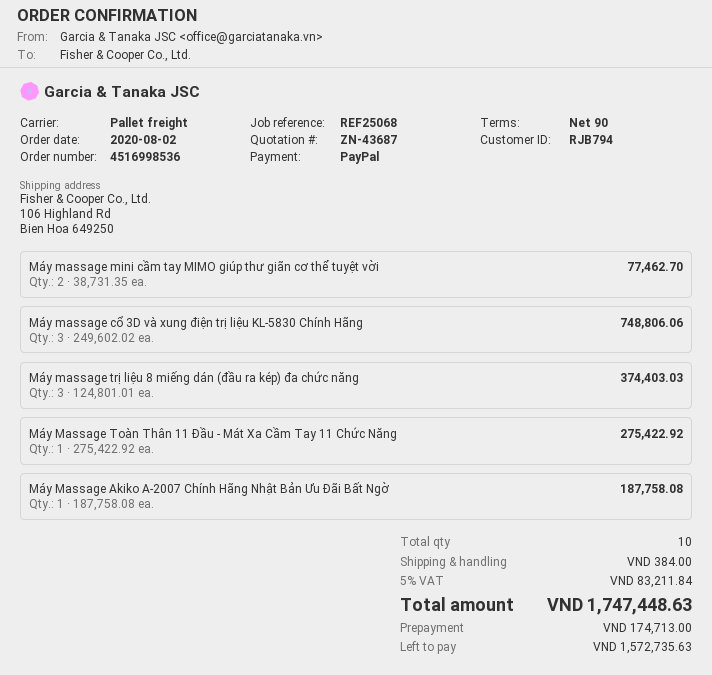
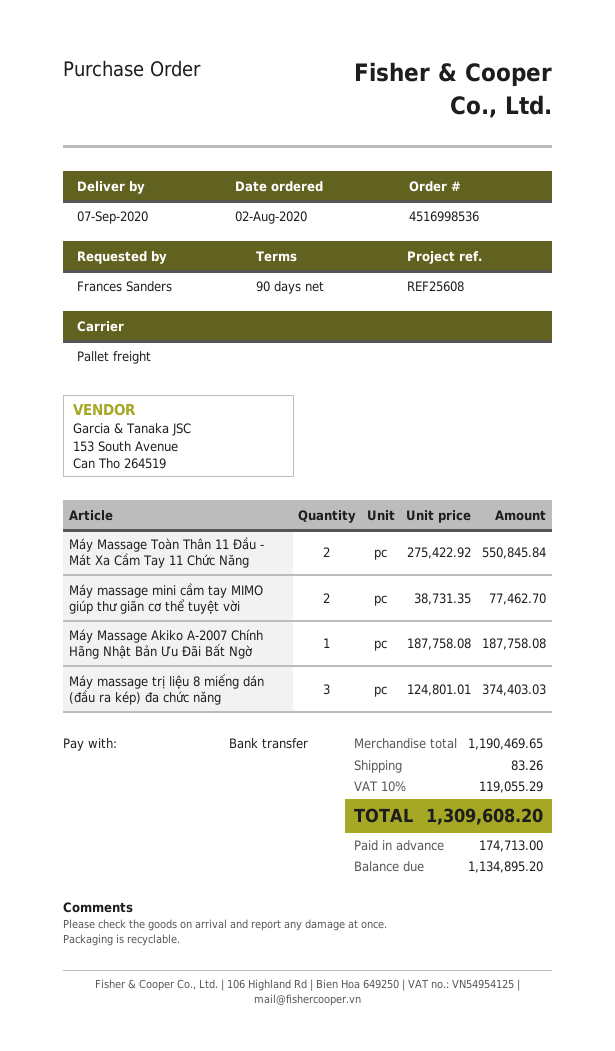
reference: REF25068 -> REF25608
payment method: PayPal -> bank transfer
Máy massage cổ 3D và xung điện trị liệu KL-5830 Chính Hãng: 3 x 249602.02 = 748806.06 -> none
Máy Massage Toàn Thân 11 Đầu - Mát Xa Cầm Tay 11 Chức Năng: 1 x 275422.92 = 275422.92 -> 2 x 275422.92 = 550845.84
shipping: 384.00 -> 83.26
tax: 5% = 83211.84 -> 10% = 119055.29
total: 1747448.63 -> 1309608.20
balance: 1572735.63 -> 1134895.20

